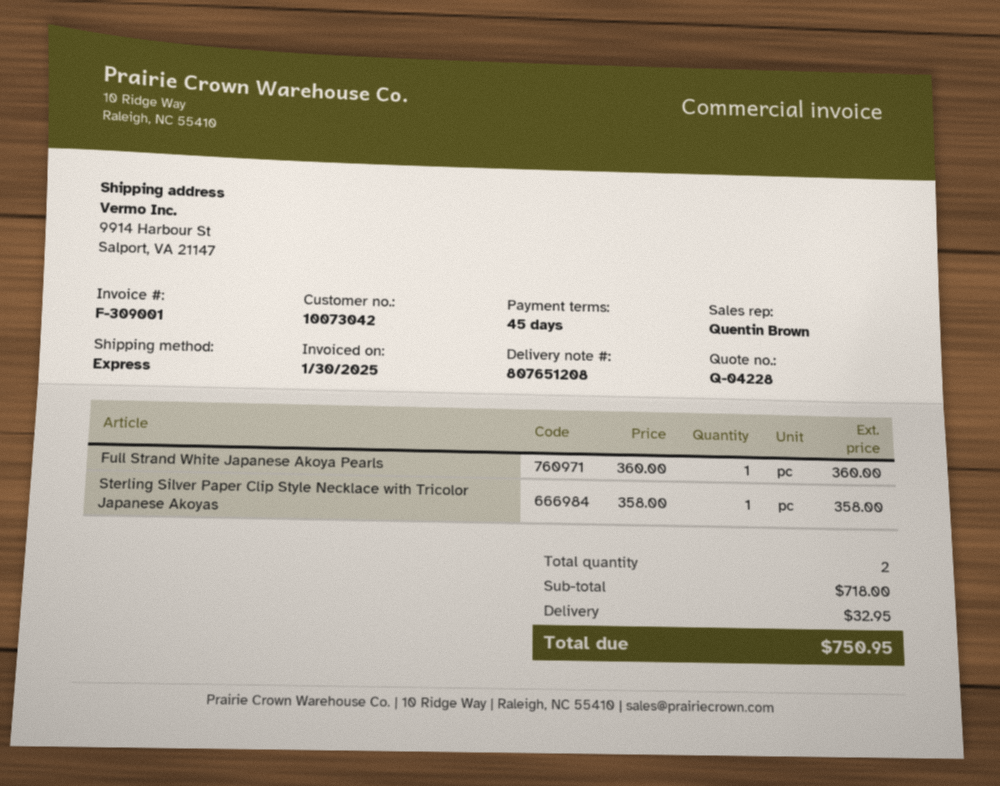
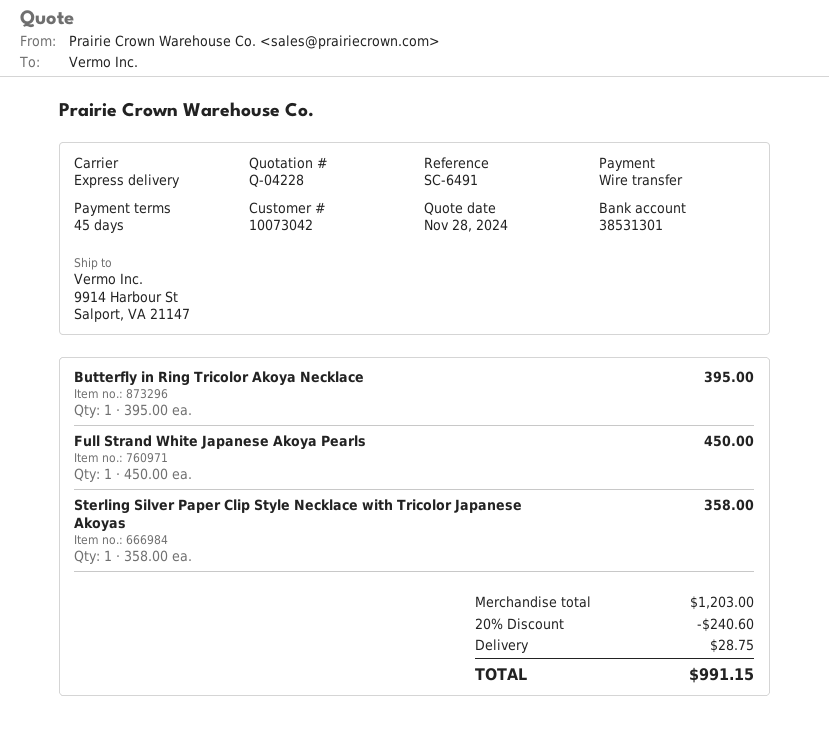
Full Strand White Japanese Akoya Pearls: 1 x 360.00 = 360.00 -> 1 x 450.00 = 450.00
Butterfly in Ring Tricolor Akoya Necklace: none -> 1 x 395.00 = 395.00
subtotal: 718.00 -> 1203.00
discount: none -> 20% = 240.60
shipping: 32.95 -> 28.75
total: 750.95 -> 991.15

